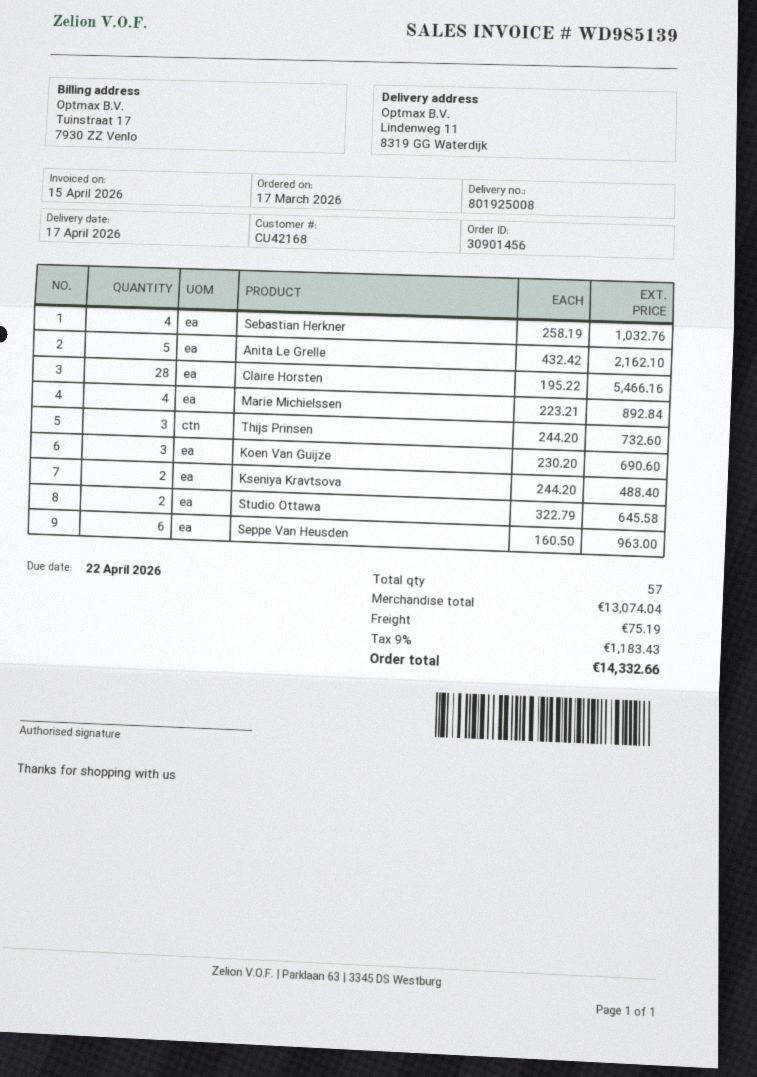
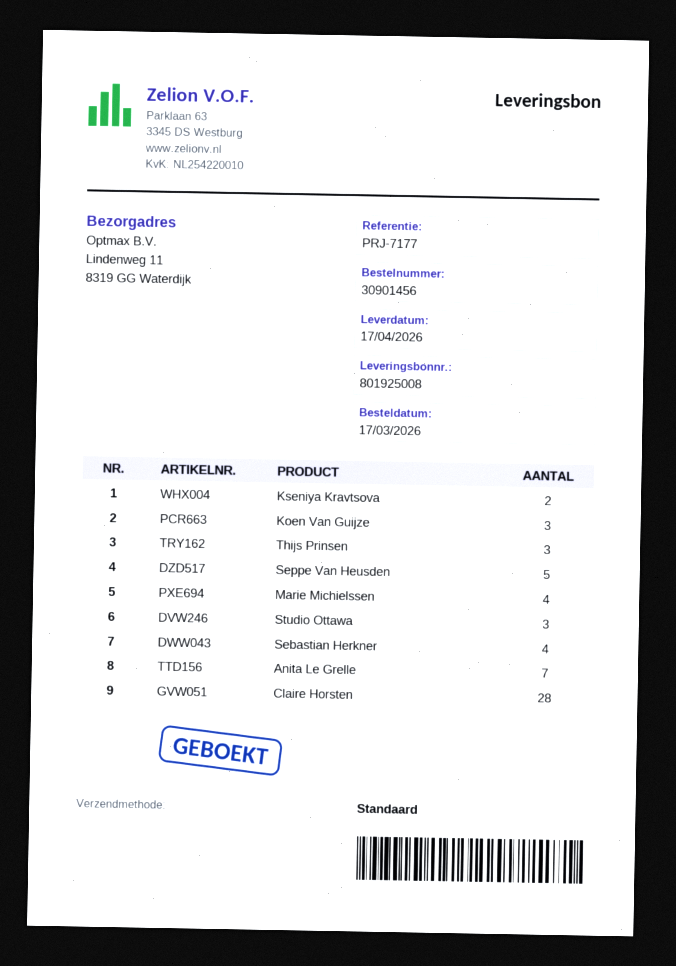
Anita Le Grelle: 5 -> 7
Studio Ottawa: 2 -> 3
Seppe Van Heusden: 6 -> 5

